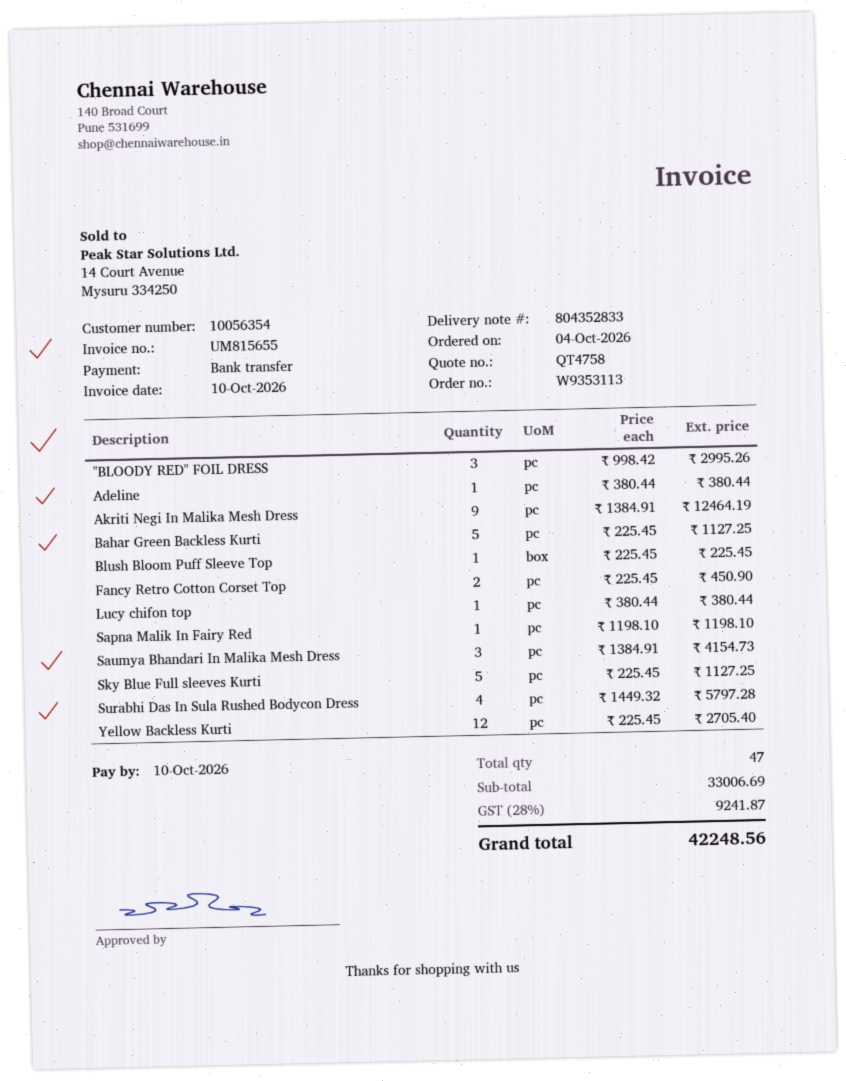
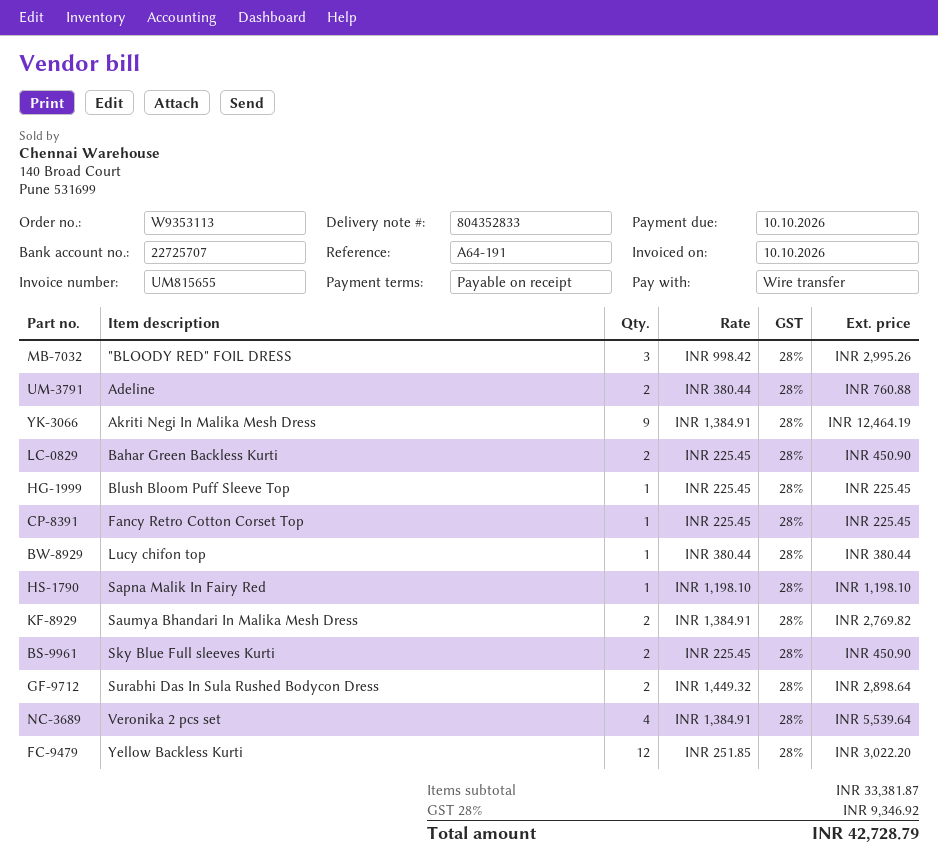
Adeline: 1 x 380.44 = 380.44 -> 2 x 380.44 = 760.88
Bahar Green Backless Kurti: 5 x 225.45 = 1127.25 -> 2 x 225.45 = 450.90
Fancy Retro Cotton Corset Top: 2 x 225.45 = 450.90 -> 1 x 225.45 = 225.45
Saumya Bhandari In Malika Mesh Dress: 3 x 1384.91 = 4154.73 -> 2 x 1384.91 = 2769.82
Sky Blue Full sleeves Kurti: 5 x 225.45 = 1127.25 -> 2 x 225.45 = 450.90
Surabhi Das In Sula Rushed Bodycon Dress: 4 x 1449.32 = 5797.28 -> 2 x 1449.32 = 2898.64
Yellow Backless Kurti: 12 x 225.45 = 2705.40 -> 12 x 251.85 = 3022.20
Veronika 2 pcs set: none -> 4 x 1384.91 = 5539.64
subtotal: 33006.69 -> 33381.87
tax: 28% = 9241.87 -> 28% = 9346.92
total: 42248.56 -> 42728.79

